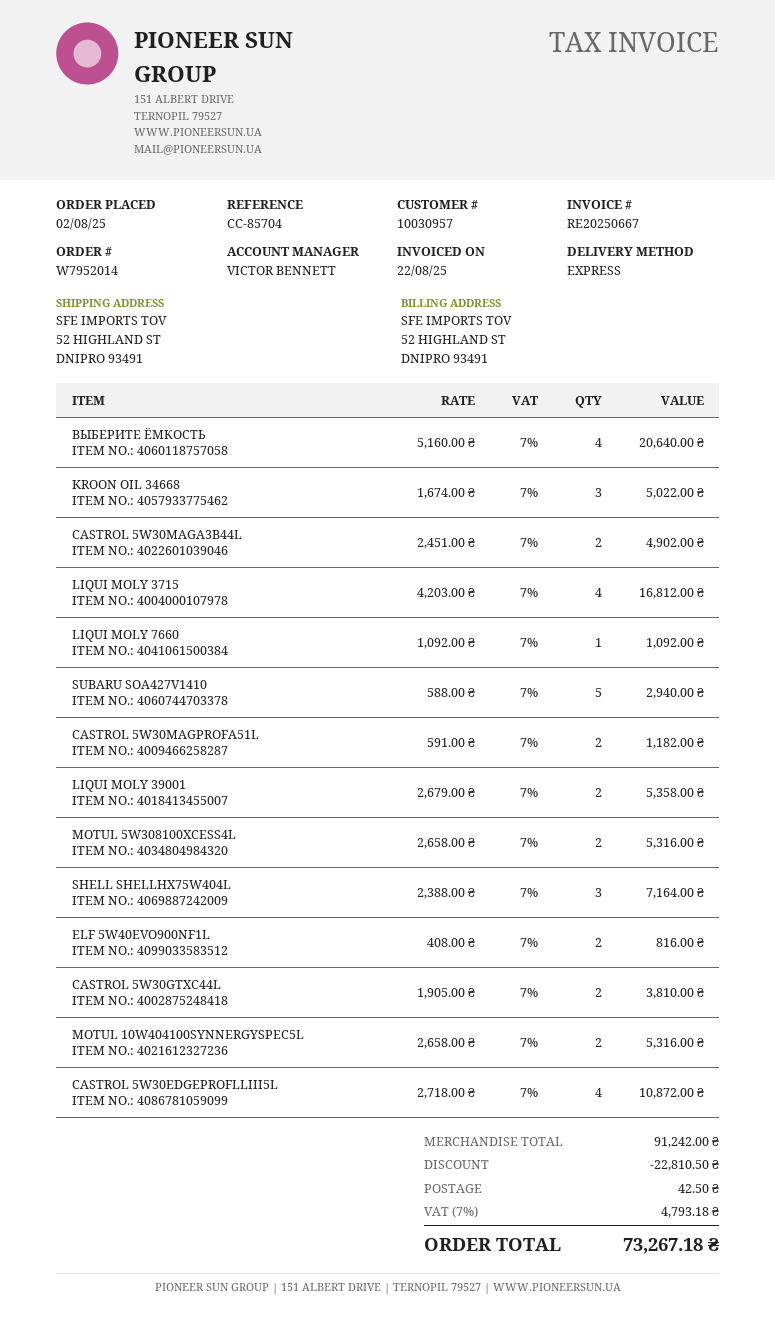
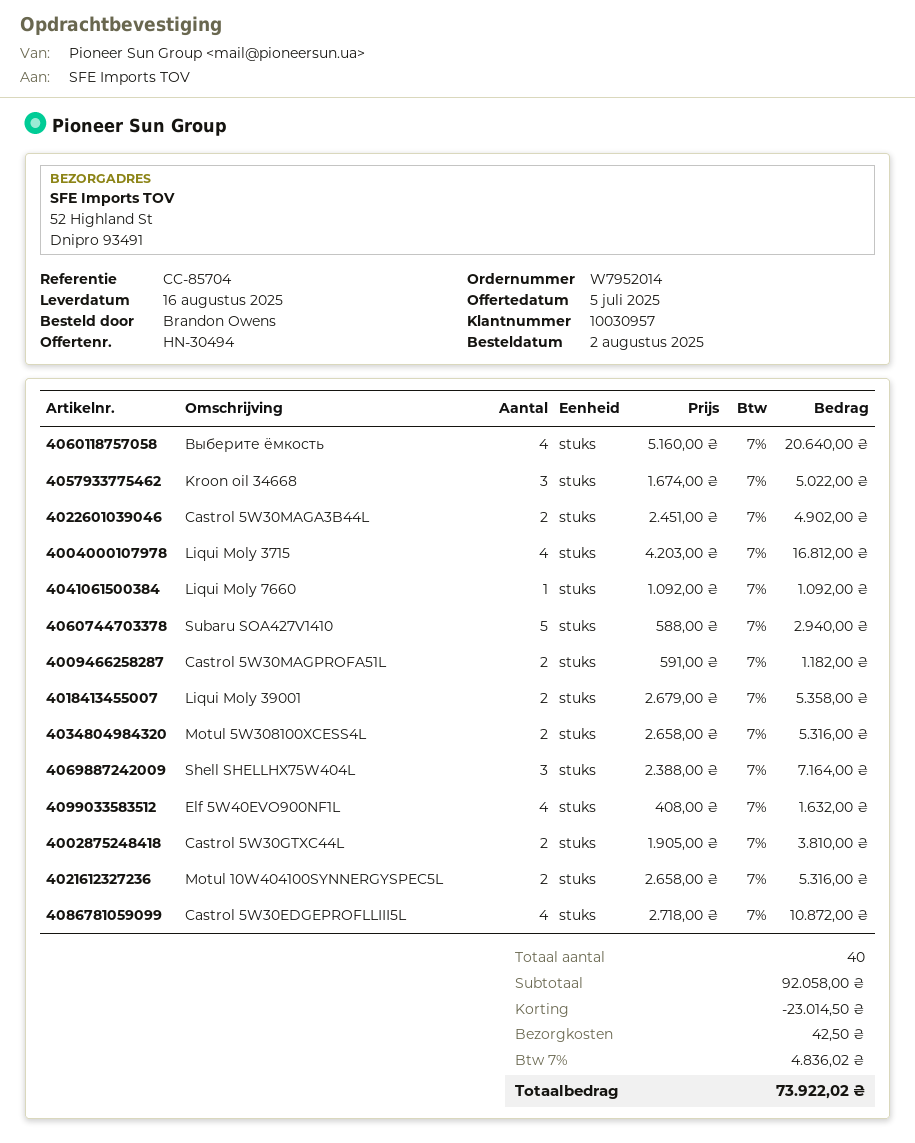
ELF 5W40EVO900NF1L: 2 x 408.00 = 816.00 -> 4 x 408.00 = 1632.00
subtotal: 91242.00 -> 92058.00
discount: 22810.50 -> 23014.50
tax: 7% = 4793.18 -> 7% = 4836.02
total: 73267.18 -> 73922.02

